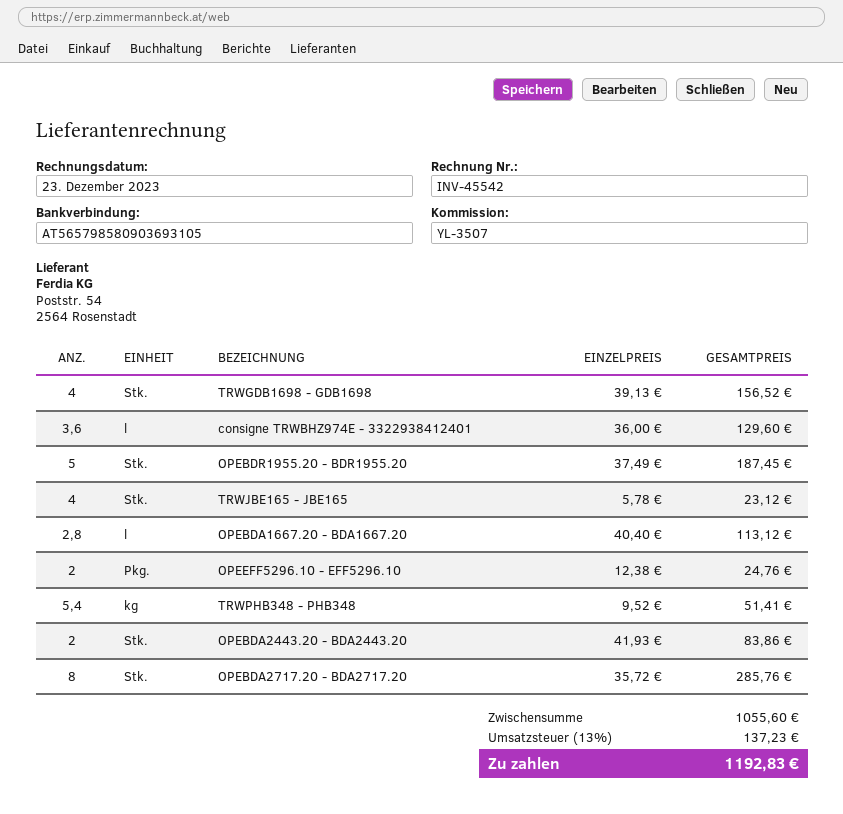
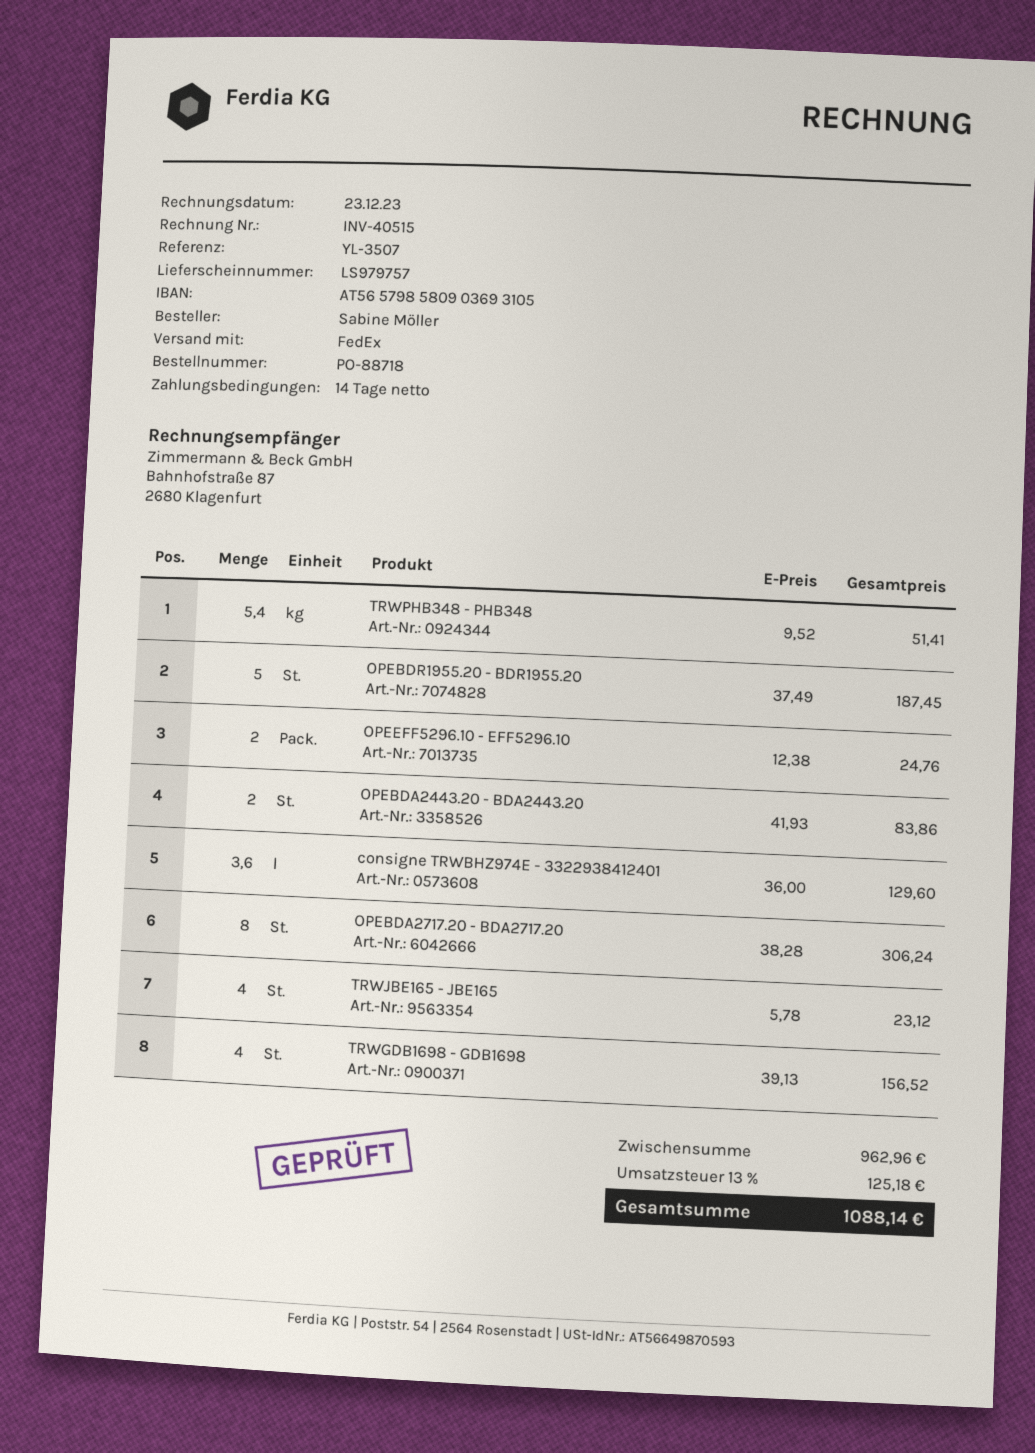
invoice number: INV-45542 -> INV-40515
OPEBDA1667.20 - BDA1667.20: 2.8 x 40.40 = 113.12 -> none
OPEBDA2717.20 - BDA2717.20: 8 x 35.72 = 285.76 -> 8 x 38.28 = 306.24
subtotal: 1055.60 -> 962.96
tax: 13% = 137.23 -> 13% = 125.18
total: 1192.83 -> 1088.14

